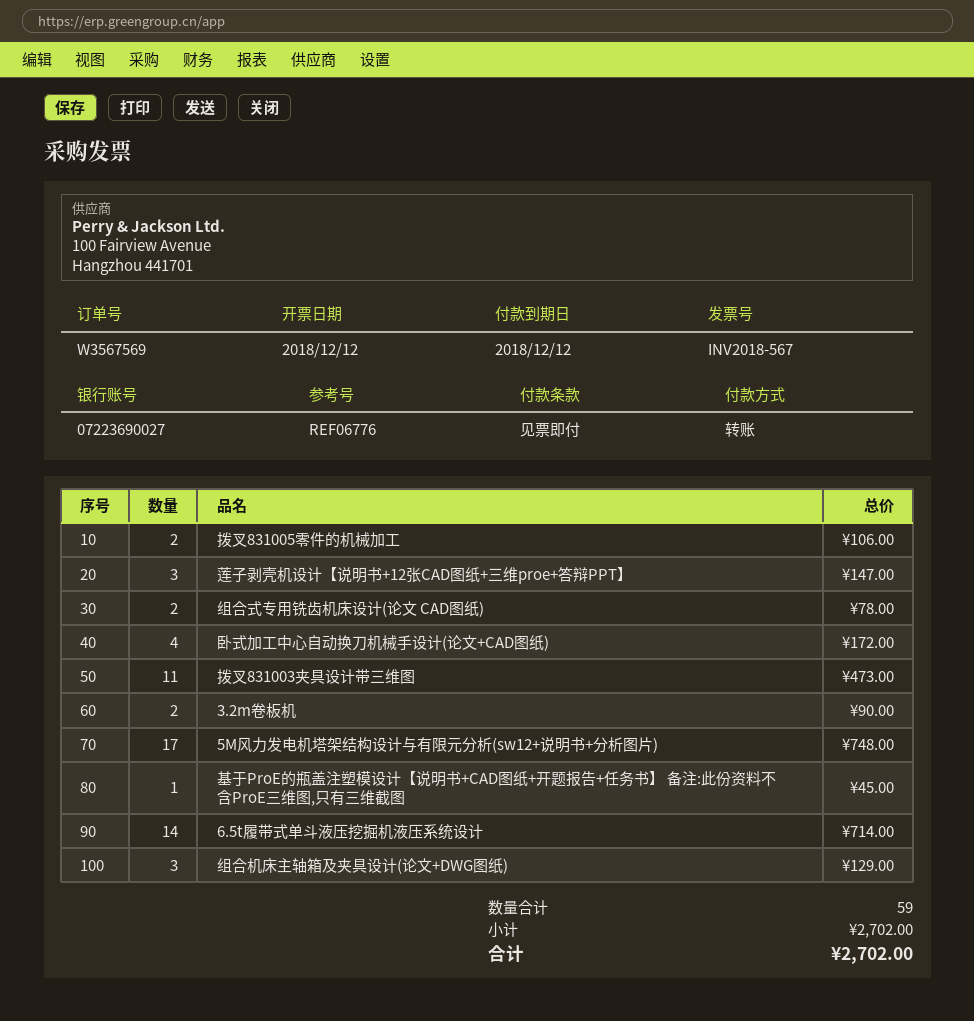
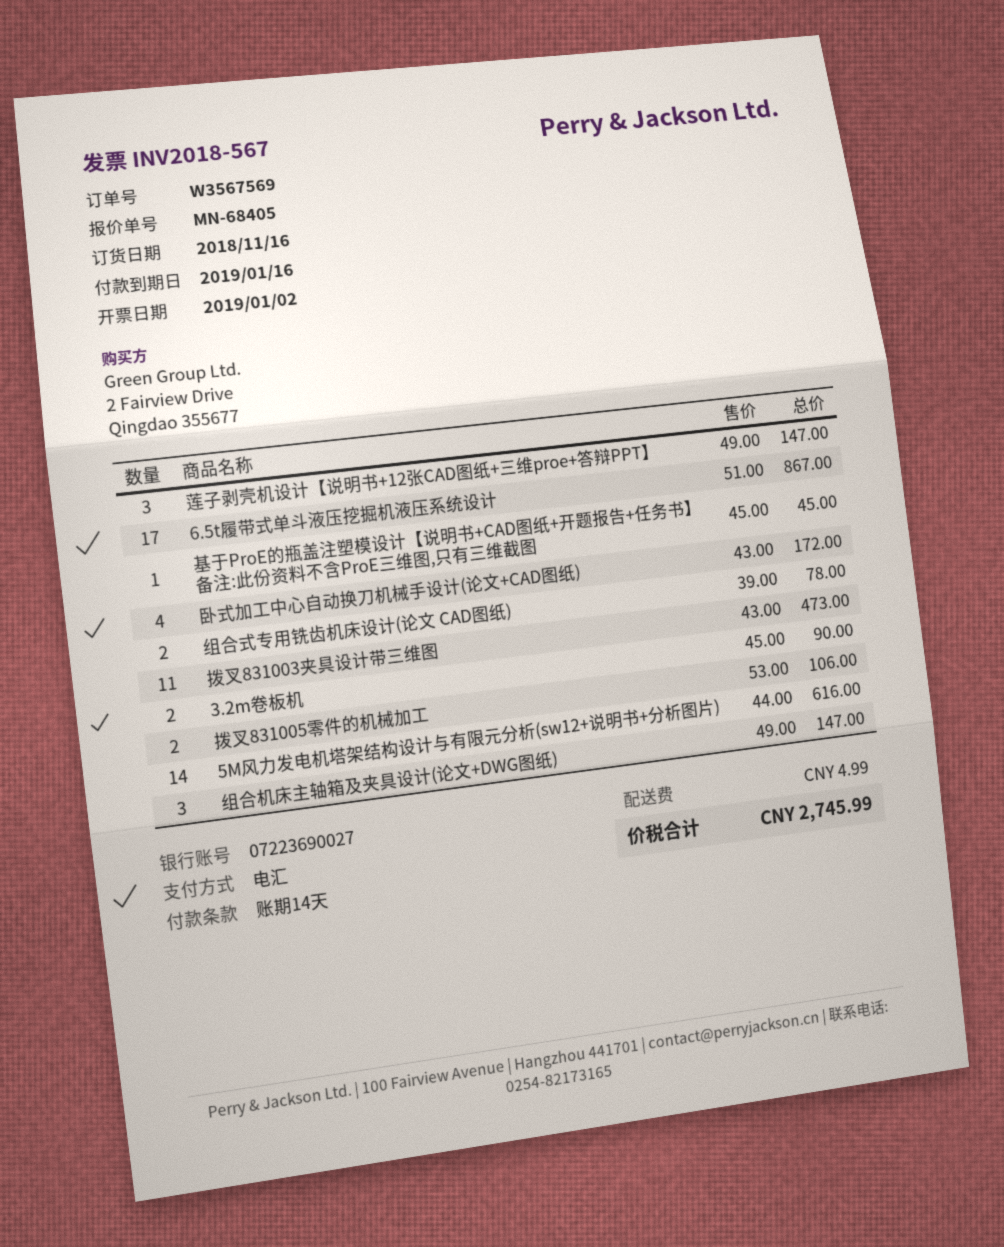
invoice date: 2018-12-12 -> 2019-01-02
payment terms: on receipt -> 14 days
due date: 2018-12-12 -> 2019-01-16
5M风力发电机塔架结构设计与有限元分析(sw12+说明书+分析图片): 17 for 748.00 -> 14 for 616.00
6.5t履带式单斗液压挖掘机液压系统设计: 14 for 714.00 -> 17 for 867.00
组合机床主轴箱及夹具设计(论文+DWG图纸): 3 for 129.00 -> 3 for 147.00
shipping: none -> 4.99
total: 2702.00 -> 2745.99

